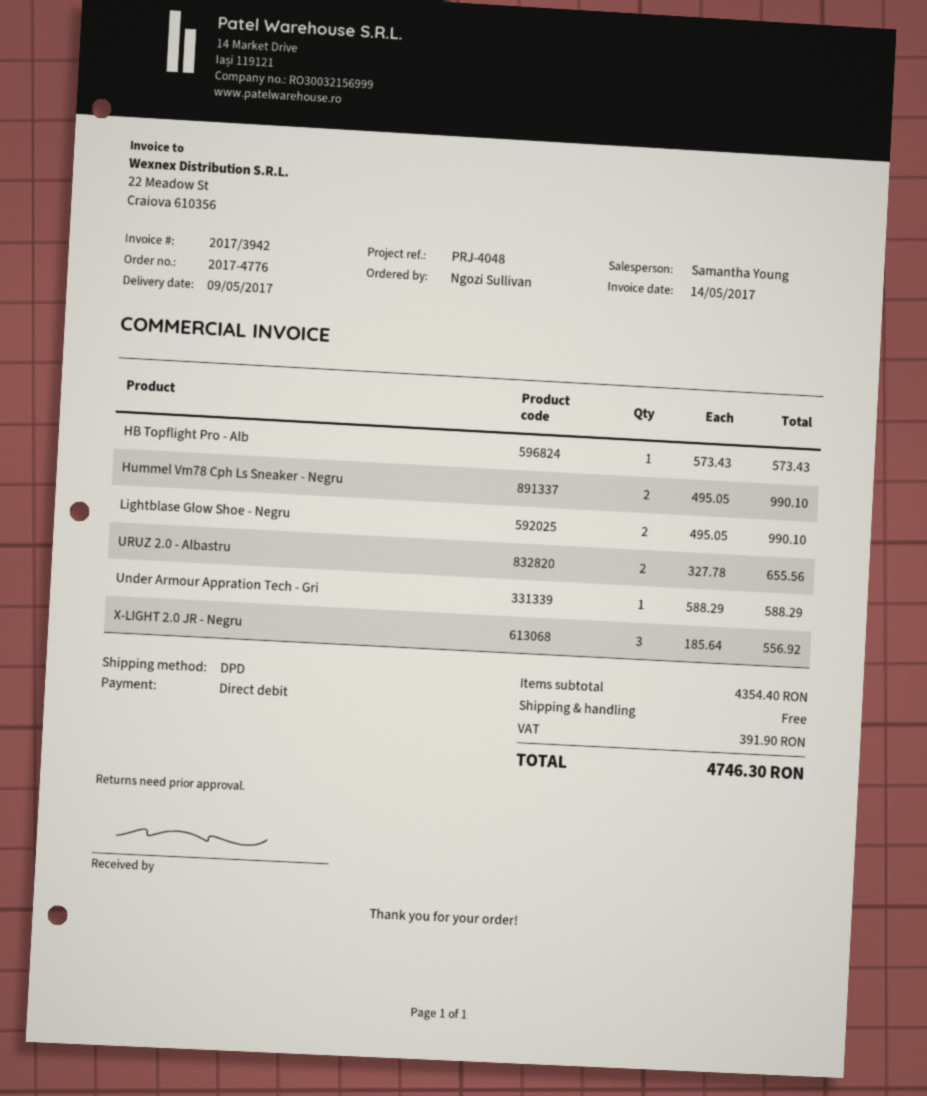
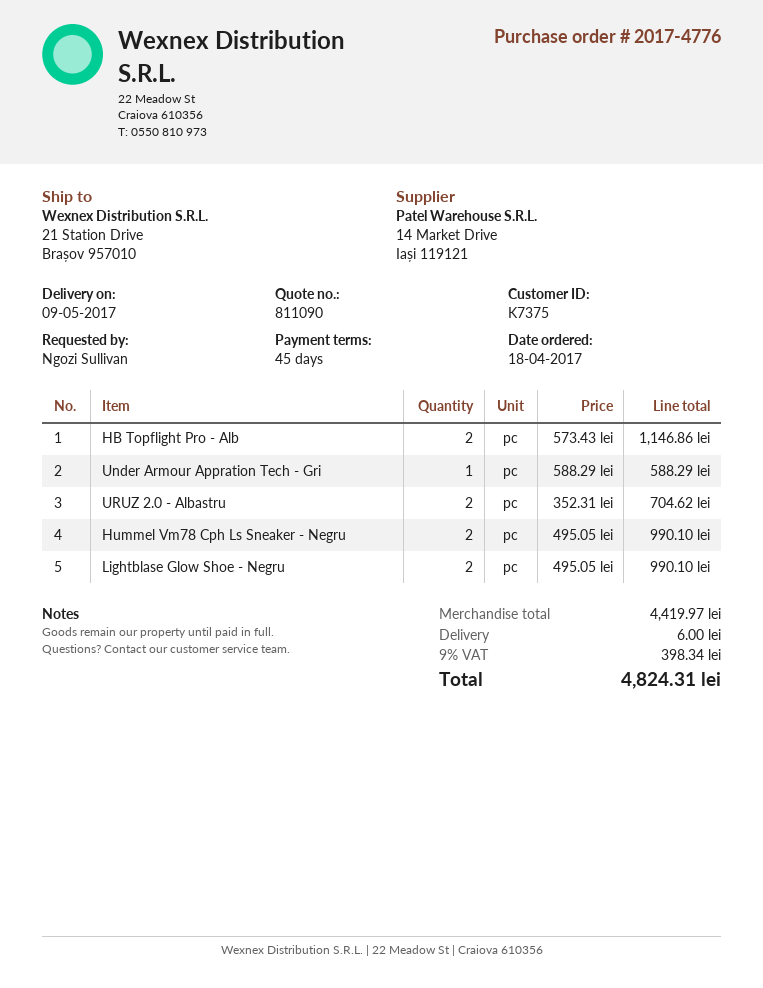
HB Topflight Pro - Alb: 1 x 573.43 = 573.43 -> 2 x 573.43 = 1146.86
URUZ 2.0 - Albastru: 2 x 327.78 = 655.56 -> 2 x 352.31 = 704.62
X-LIGHT 2.0 JR - Negru: 3 x 185.64 = 556.92 -> none
subtotal: 4354.40 -> 4419.97
shipping: 0.00 -> 6.00
tax: 391.90 -> 398.34
total: 4746.30 -> 4824.31

